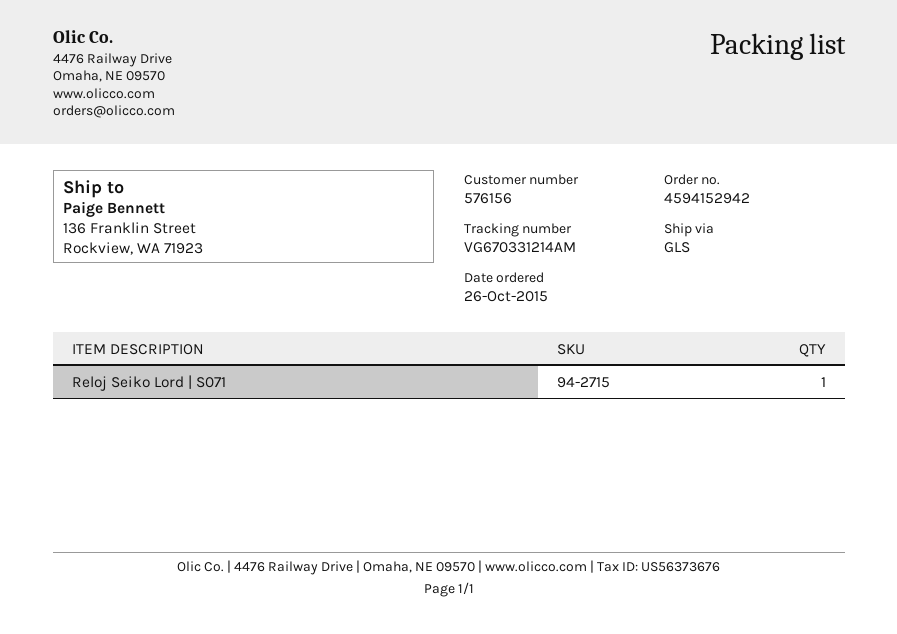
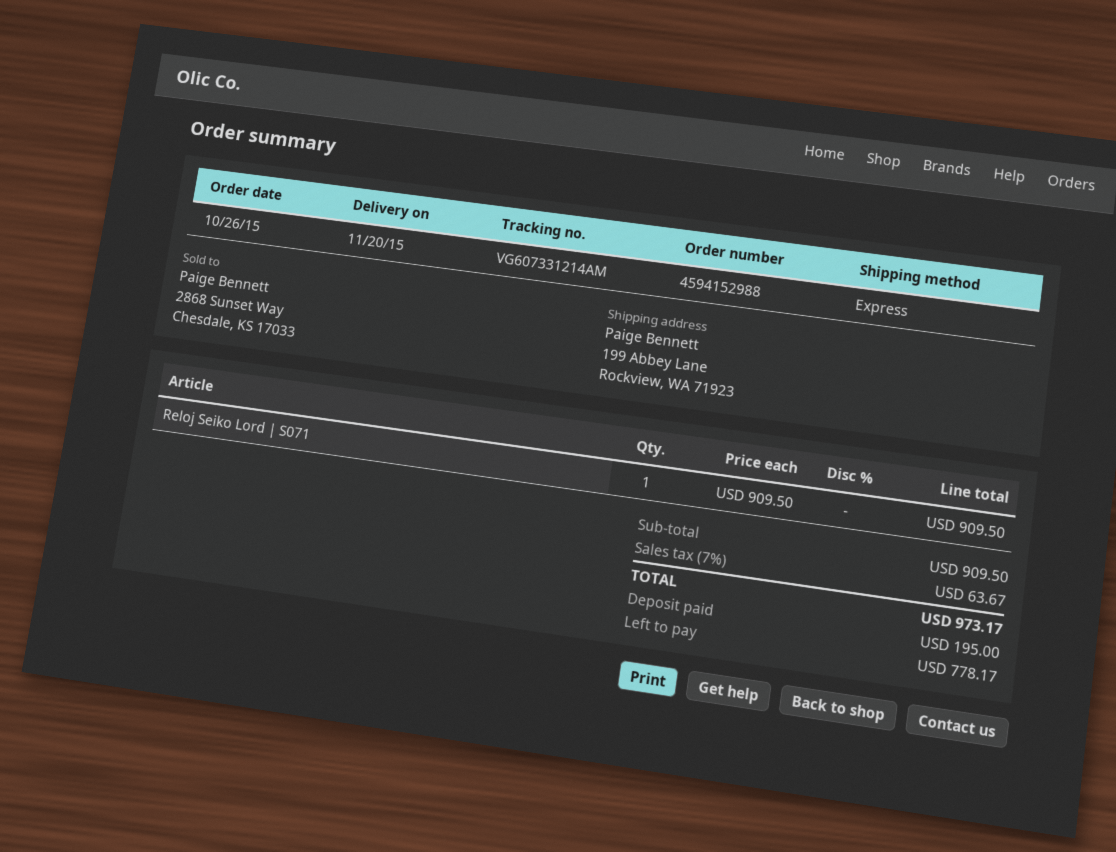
order number: 4594152942 -> 4594152988
shipping method: GLS -> express
tracking number: VG670331214AM -> VG607331214AM
ship to: 136 Franklin Street, Rockview, WA 71923 -> 199 Abbey Lane, Rockview, WA 71923

